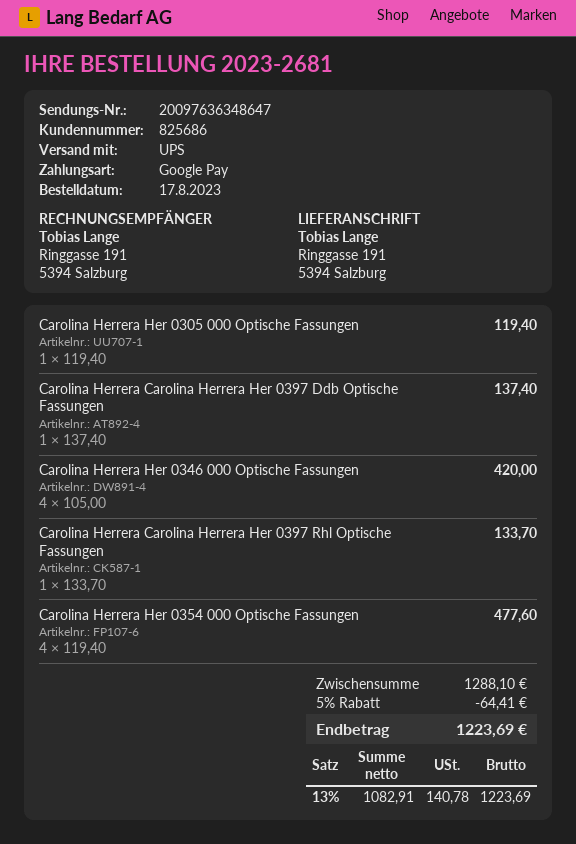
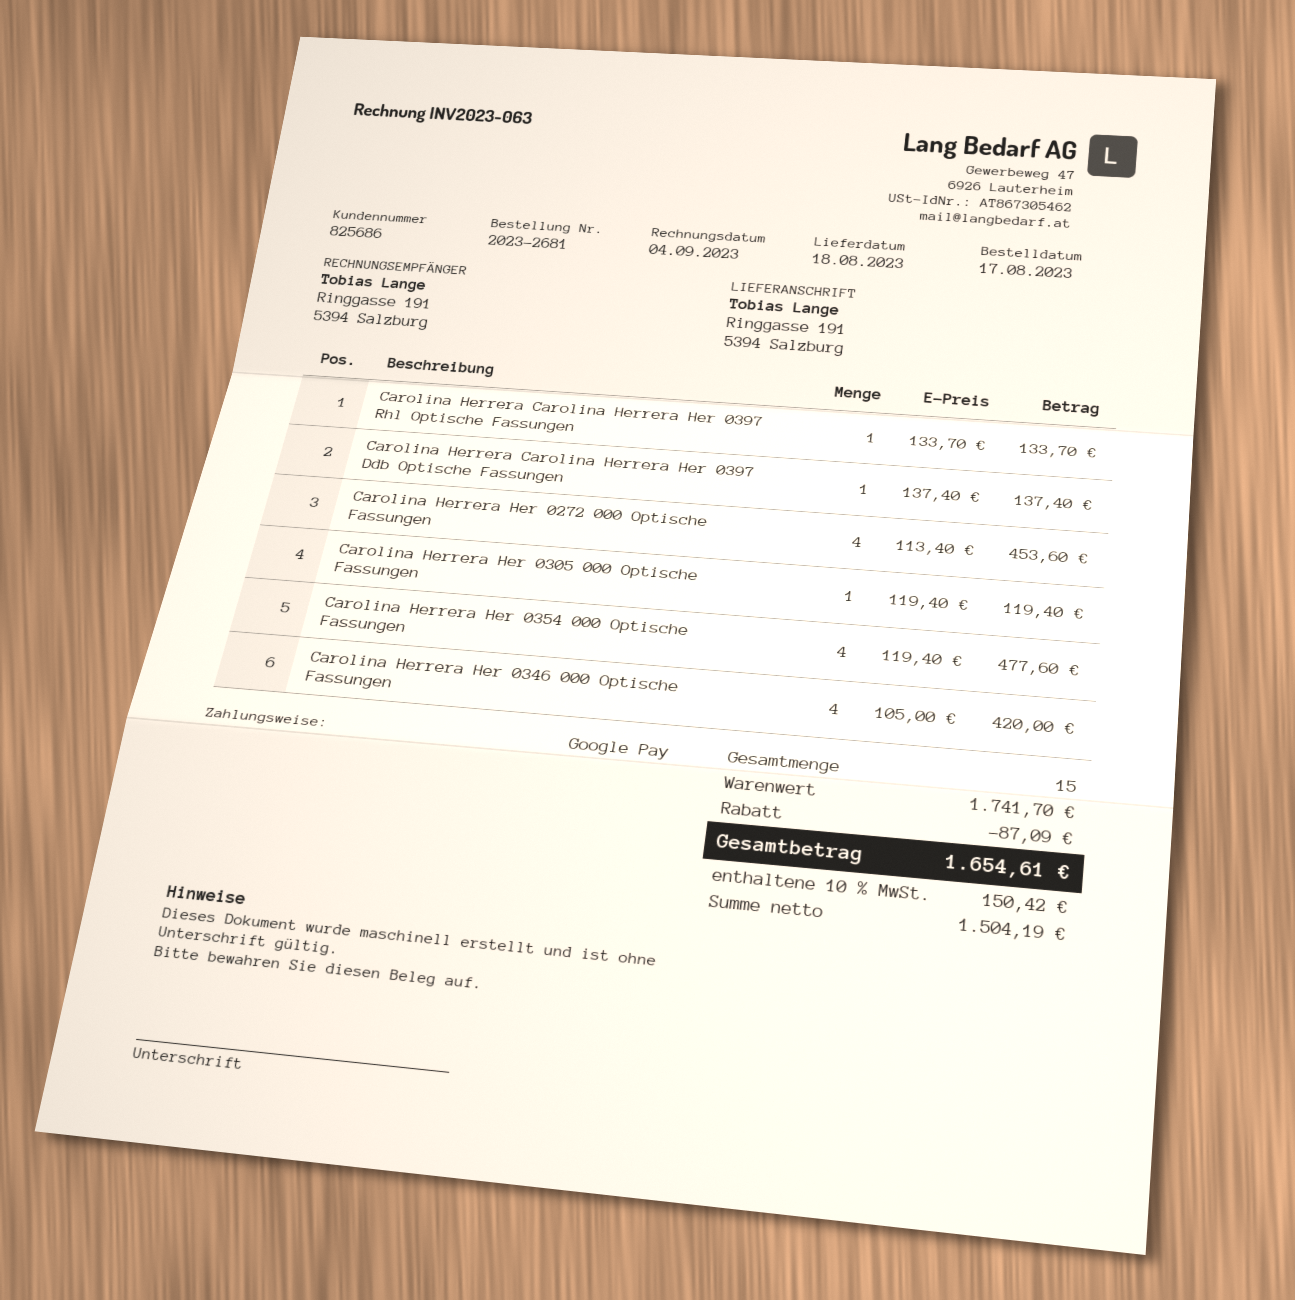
Carolina Herrera Her 0272 000 Optische Fassungen: none -> 4 x 113.40 = 453.60
subtotal: 1288.10 -> 1741.70
discount: 64.41 -> 87.09
net: 1082.91 -> 1504.19
tax: 13% = 140.78 -> 10% = 150.42
total: 1223.69 -> 1654.61

